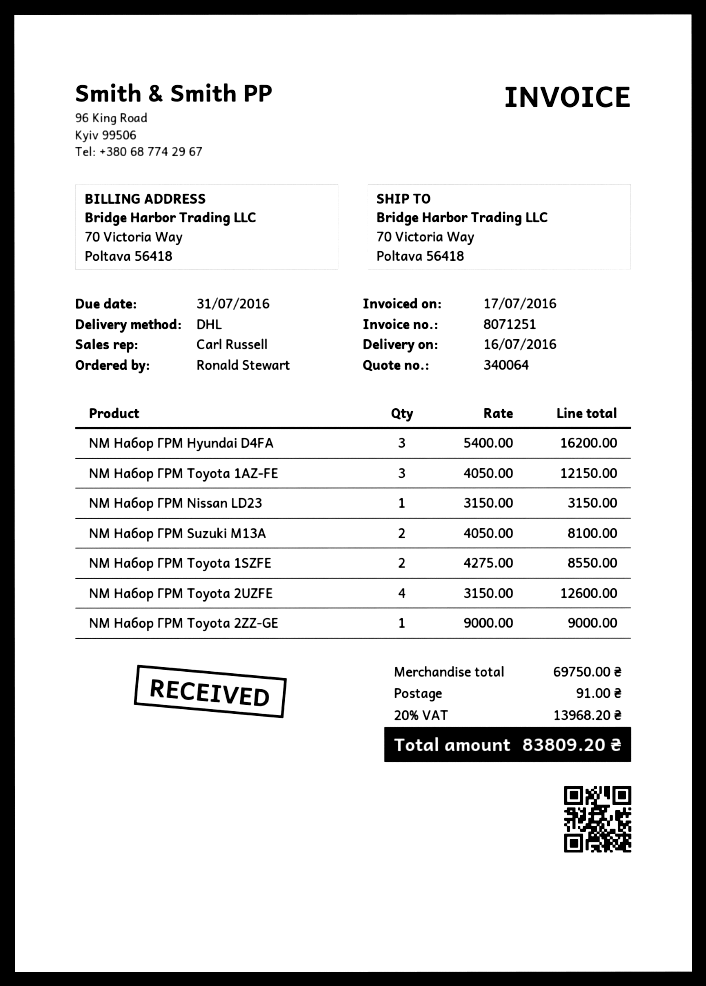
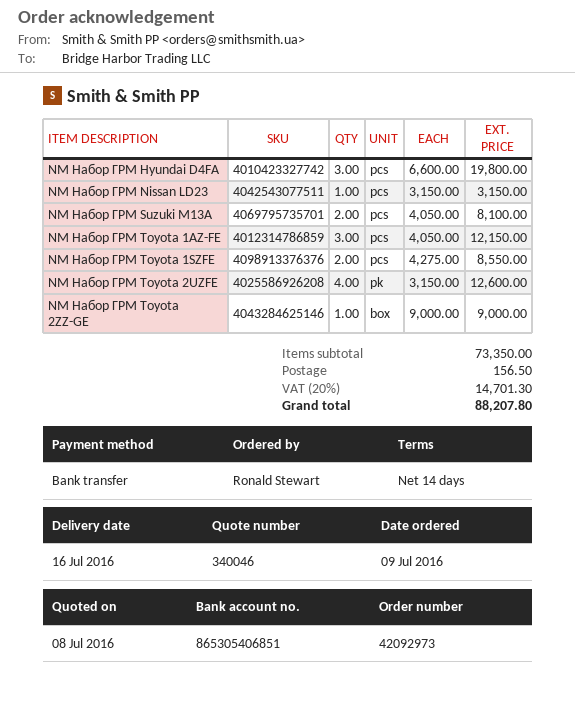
quote number: 340064 -> 340046
NM Набор ГРМ Hyundai D4FA: 3 x 5400.00 = 16200.00 -> 3 x 6600.00 = 19800.00
subtotal: 69750.00 -> 73350.00
shipping: 91.00 -> 156.50
tax: 20% = 13968.20 -> 20% = 14701.30
total: 83809.20 -> 88207.80

